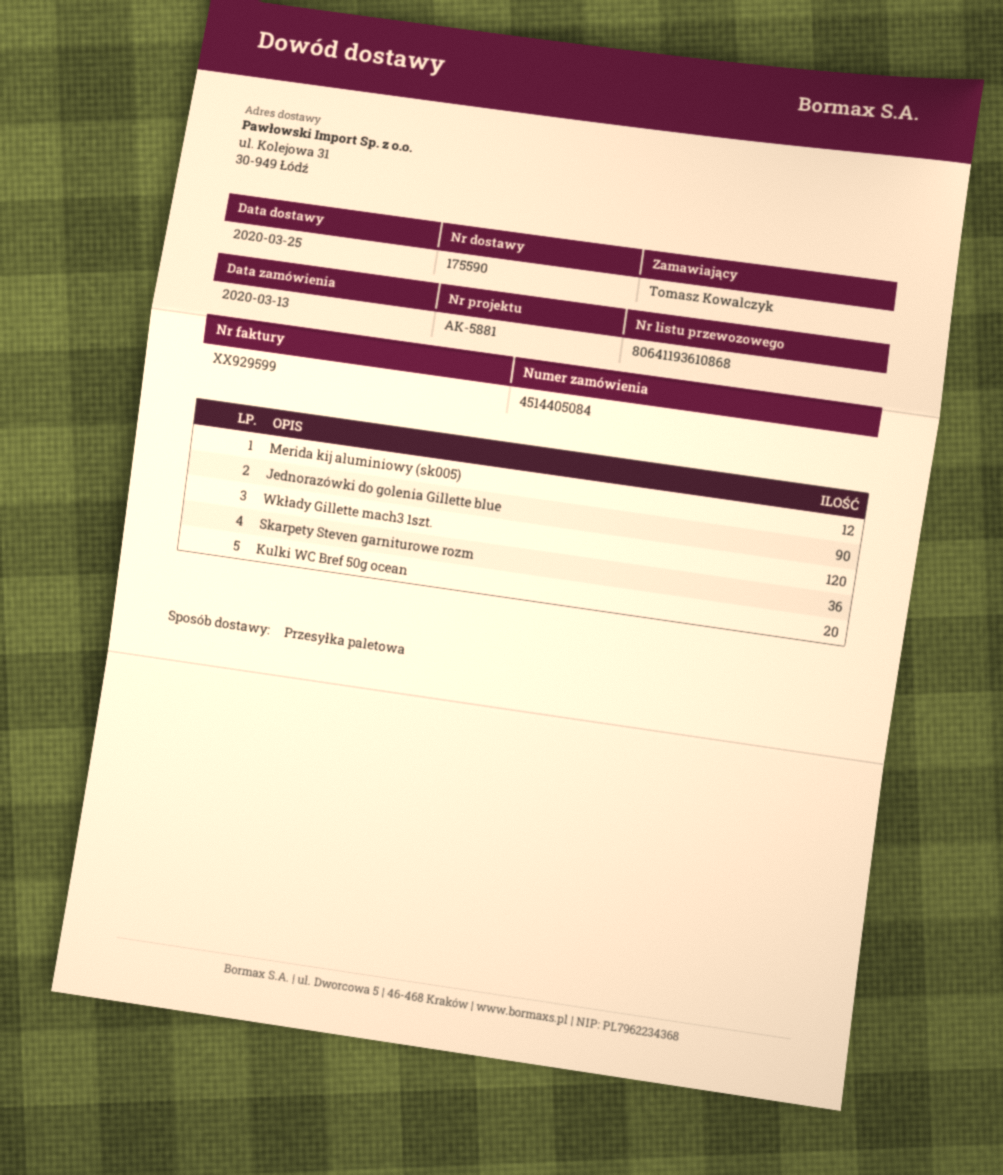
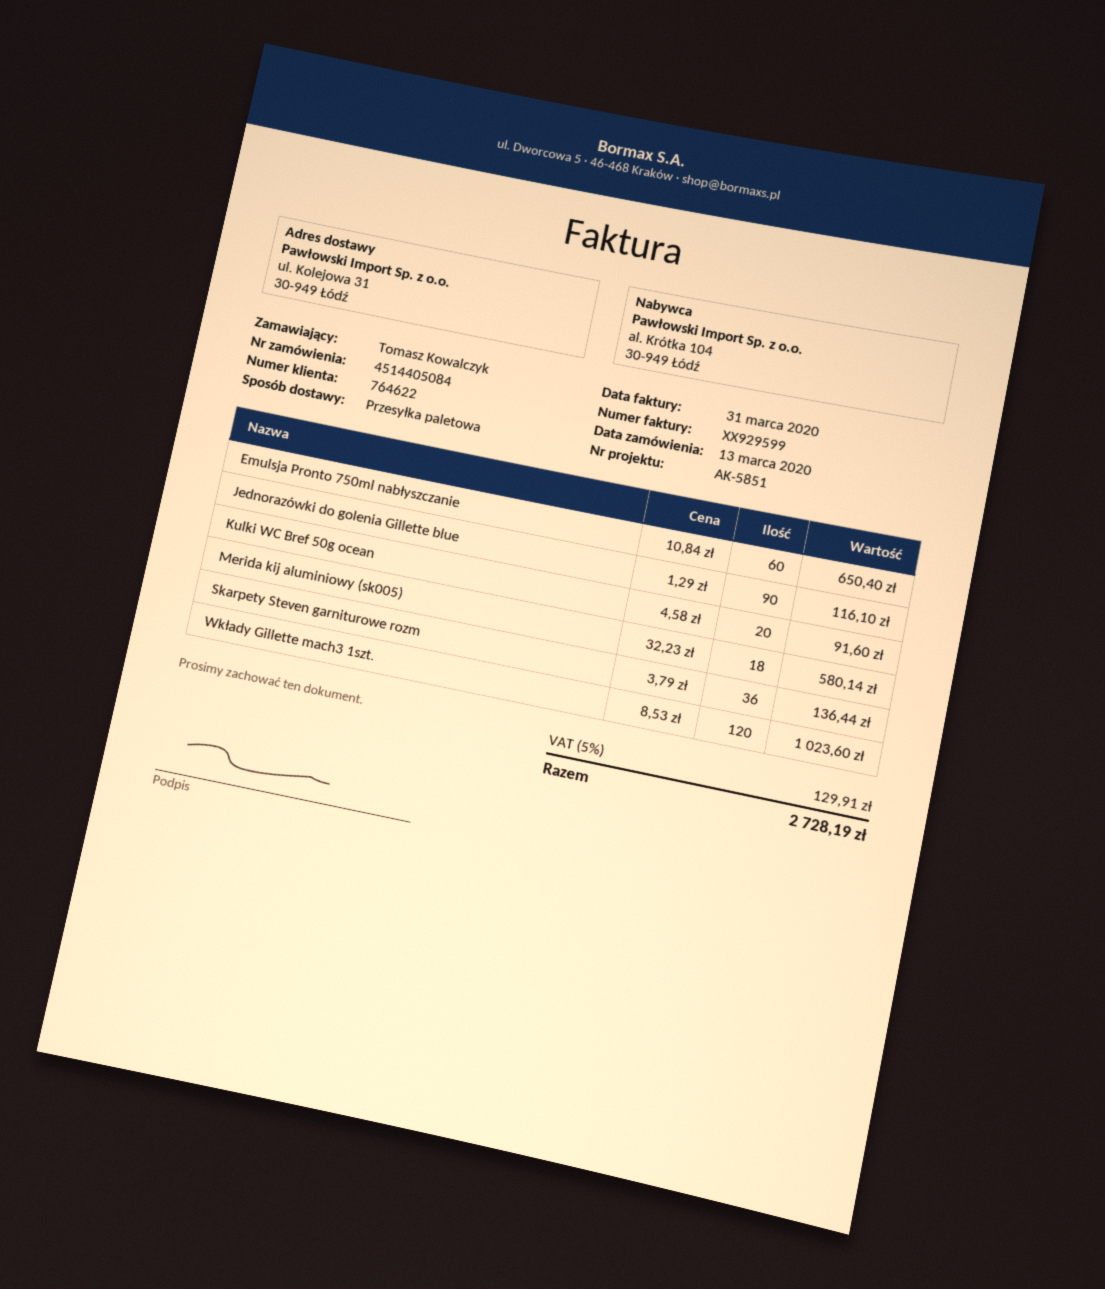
reference: AK-5881 -> AK-5851
Merida kij aluminiowy (sk005): 12 -> 18
Emulsja Pronto 750ml nabłyszczanie: none -> 60

